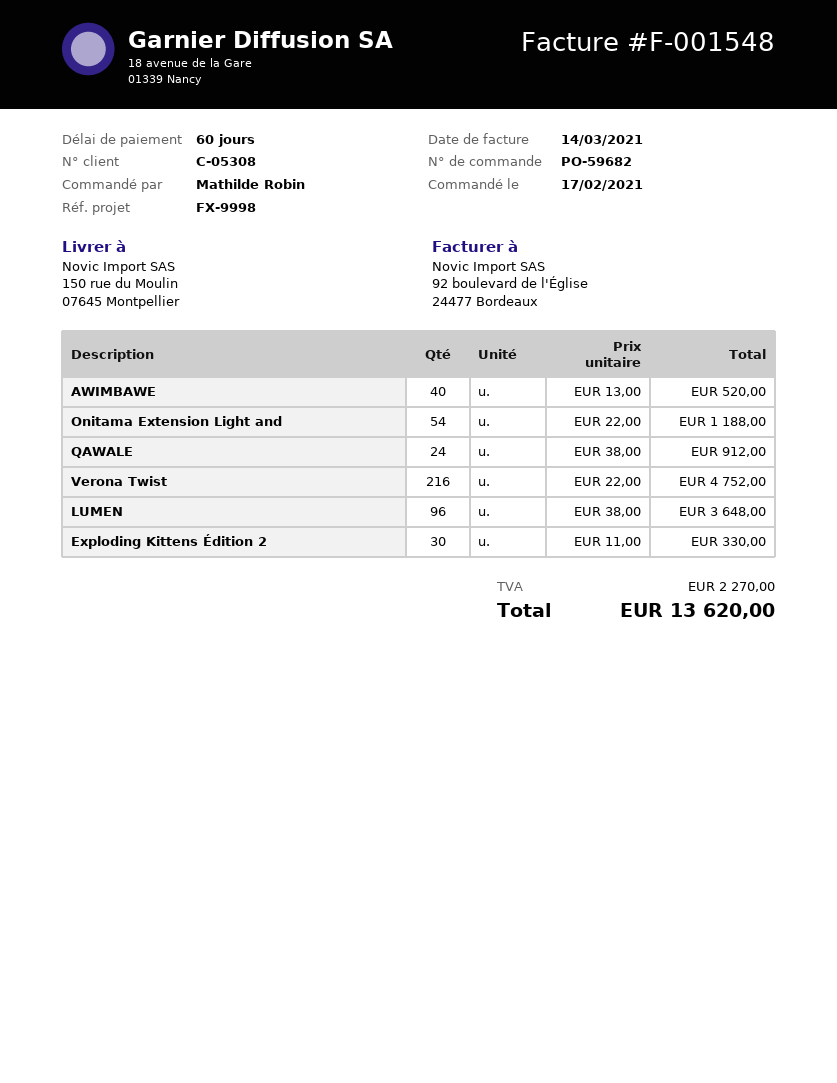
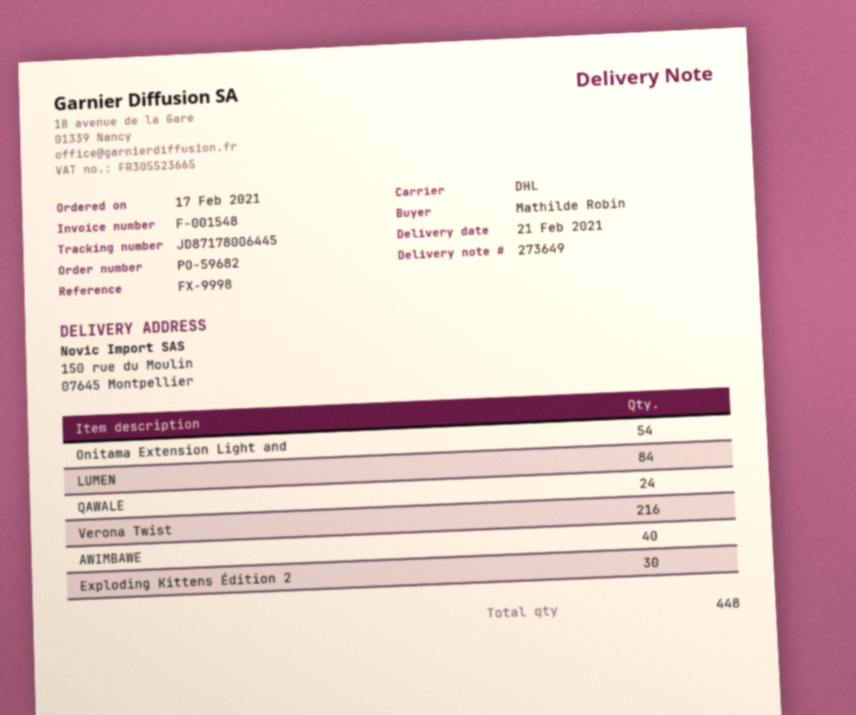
LUMEN: 96 -> 84

